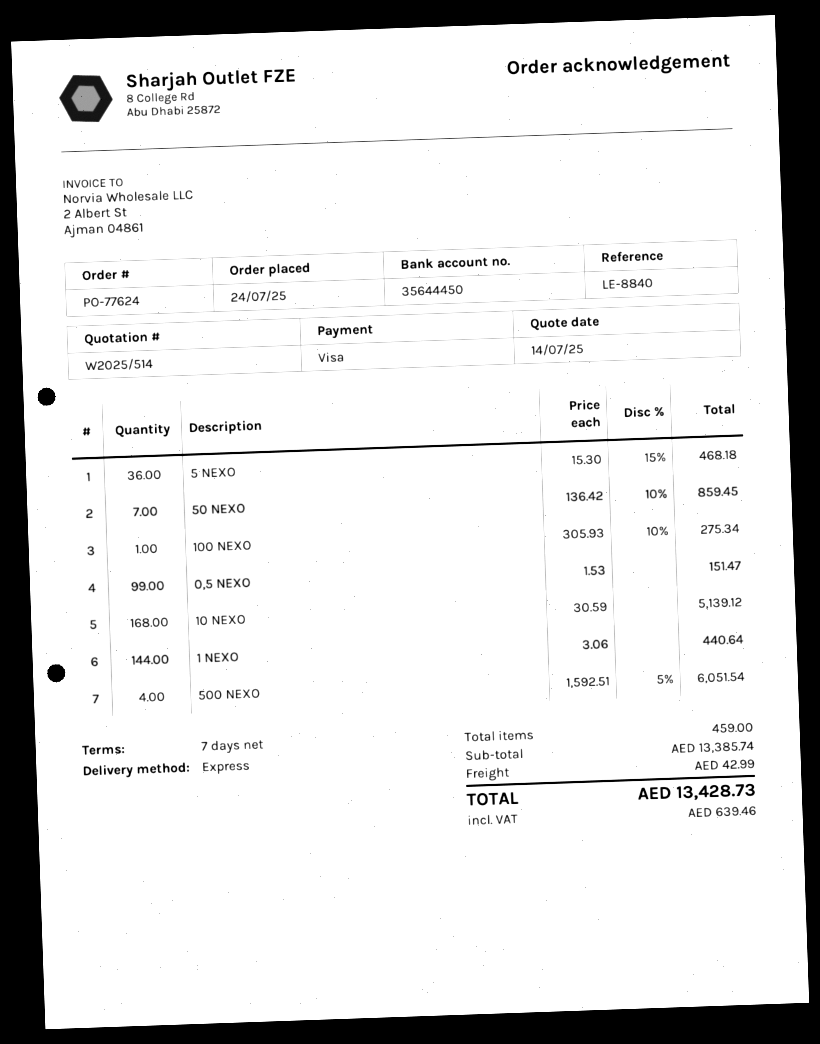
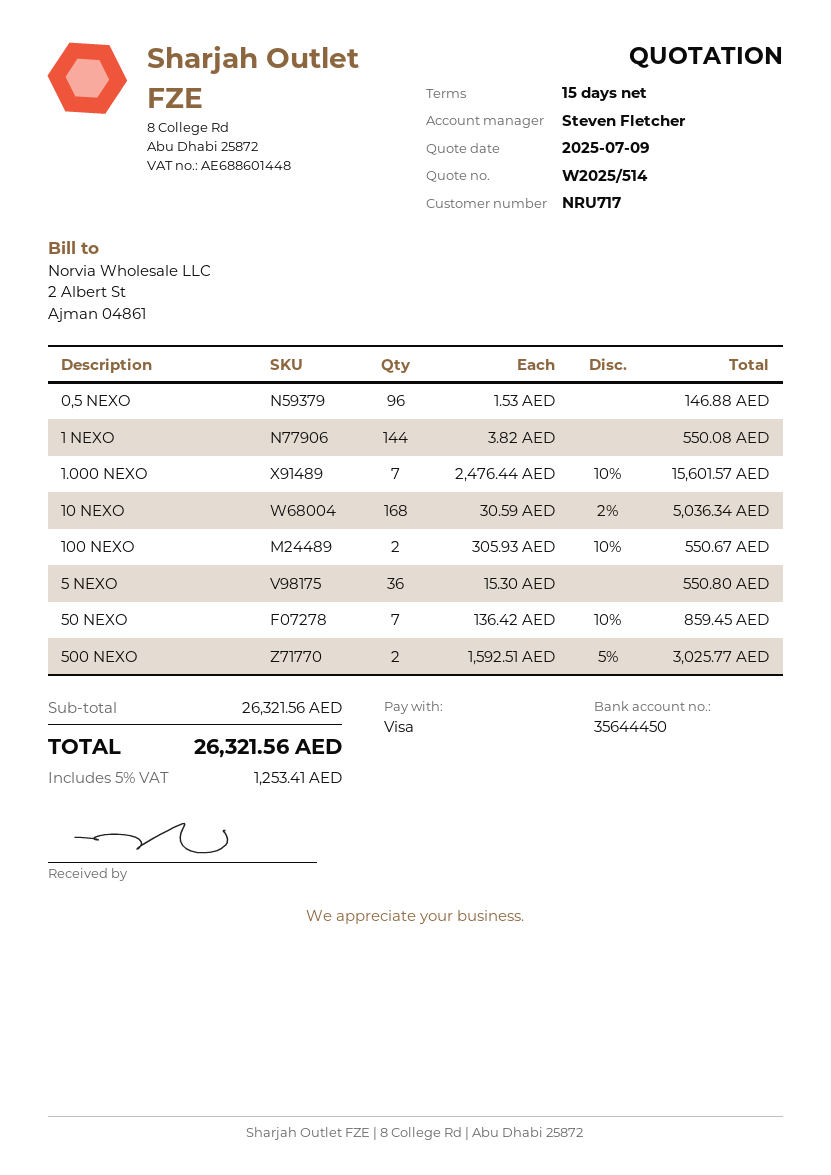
quote date: 2025-07-14 -> 2025-07-09
payment terms: 7 days -> 15 days
5 NEXO: 36 x 15.30 - 15% = 468.18 -> 36 x 15.30 = 550.80
100 NEXO: 1 x 305.93 - 10% = 275.34 -> 2 x 305.93 - 10% = 550.67
0,5 NEXO: 99 x 1.53 = 151.47 -> 96 x 1.53 = 146.88
10 NEXO: 168 x 30.59 = 5139.12 -> 168 x 30.59 - 2% = 5036.34
1 NEXO: 144 x 3.06 = 440.64 -> 144 x 3.82 = 550.08
500 NEXO: 4 x 1592.51 - 5% = 6051.54 -> 2 x 1592.51 - 5% = 3025.77
1.000 NEXO: none -> 7 x 2476.44 - 10% = 15601.57
subtotal: 13385.74 -> 26321.56
shipping: 42.99 -> none
tax: 639.46 -> 1253.41
total: 13428.73 -> 26321.56

